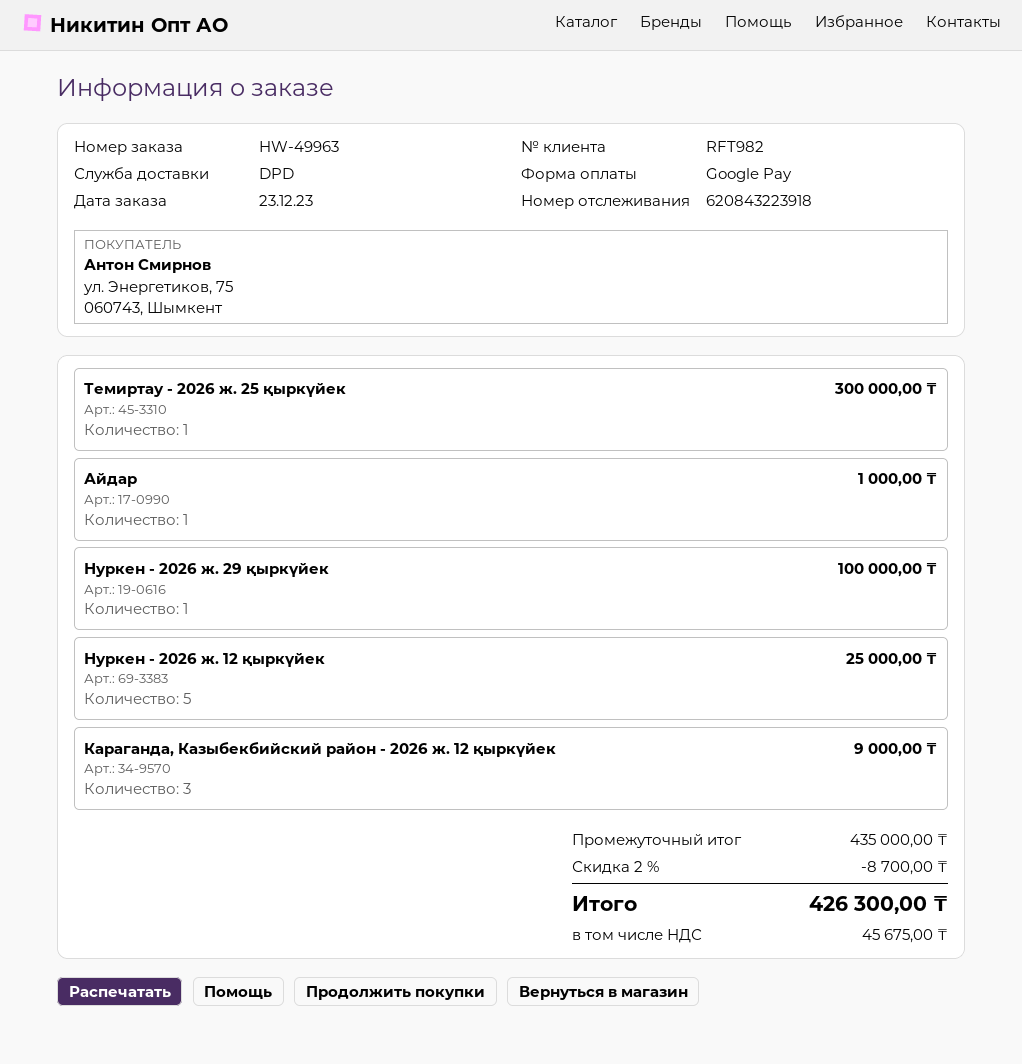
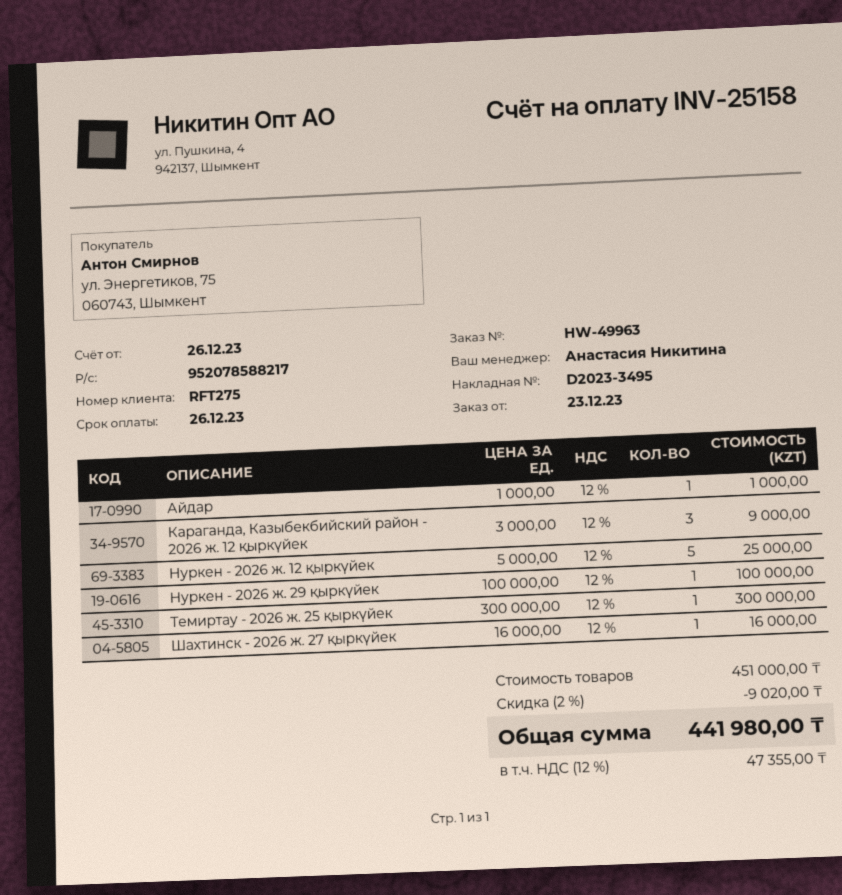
customer number: RFT982 -> RFT275
Шахтинск - 2026 ж. 27 қыркүйек: none -> 1 for 16000.00
subtotal: 435000.00 -> 451000.00
discount: 2% = 8700.00 -> 2% = 9020.00
tax: 45675.00 -> 47355.00
total: 426300.00 -> 441980.00

